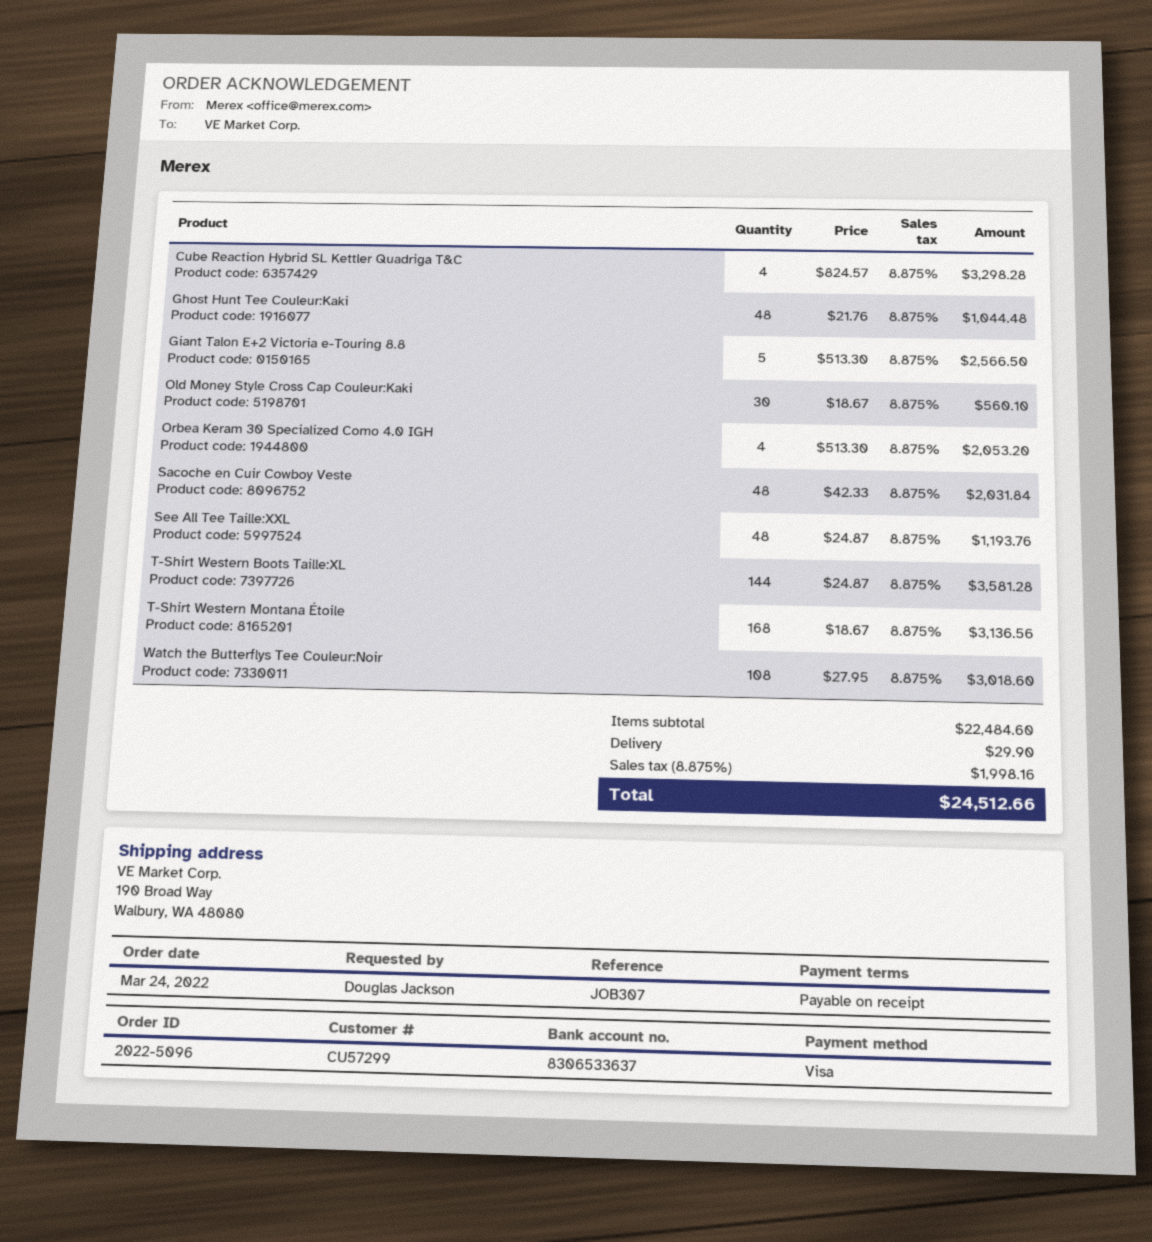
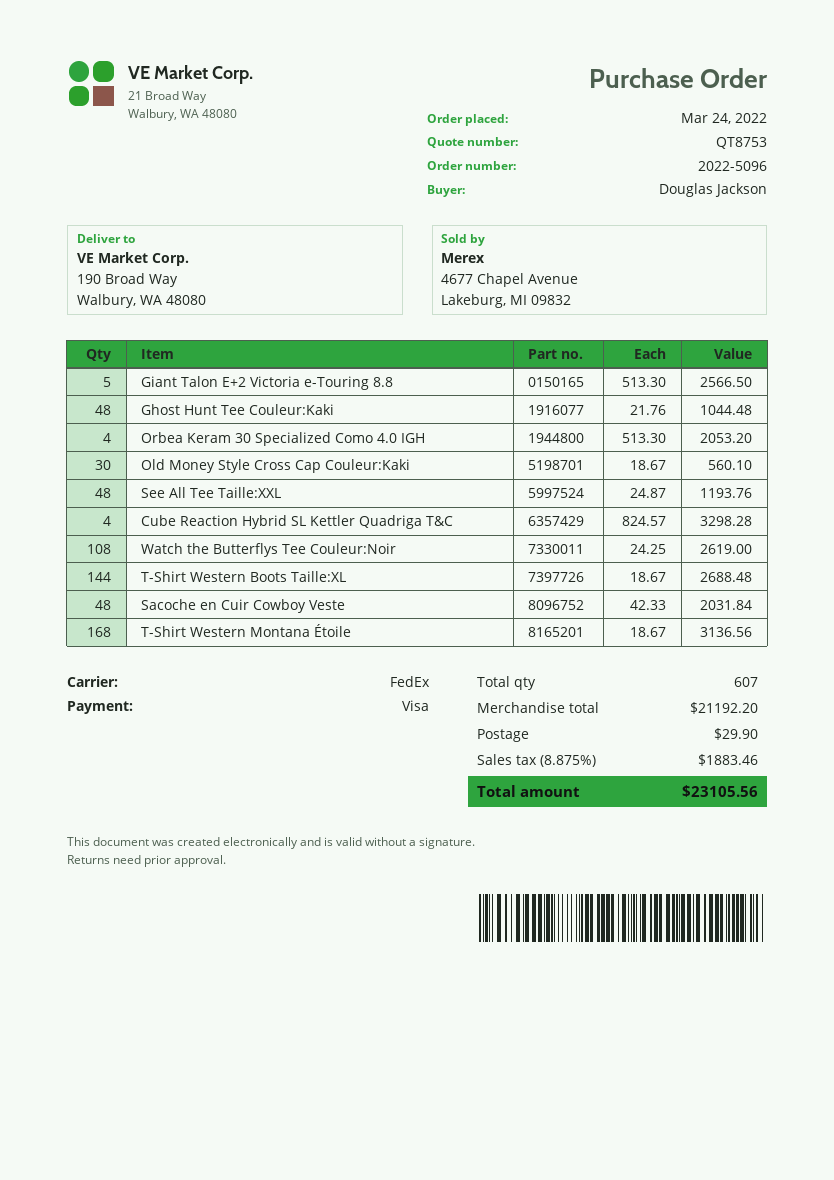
T-Shirt Western Boots Taille:XL: 144 x 24.87 = 3581.28 -> 144 x 18.67 = 2688.48
Watch the Butterflys Tee Couleur:Noir: 108 x 27.95 = 3018.60 -> 108 x 24.25 = 2619.00
subtotal: 22484.60 -> 21192.20
tax: 8.875% = 1998.16 -> 8.875% = 1883.46
total: 24512.66 -> 23105.56

